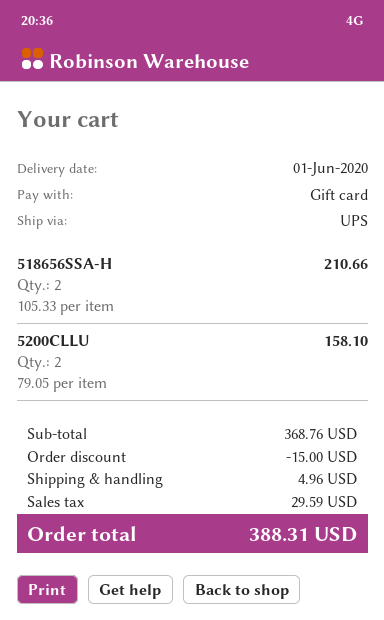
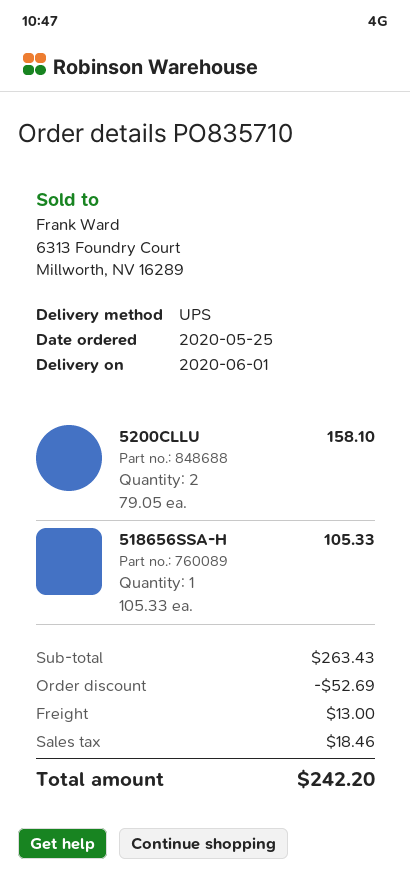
518656SSA-H: 2 x 105.33 = 210.66 -> 1 x 105.33 = 105.33
subtotal: 368.76 -> 263.43
discount: 15.00 -> 52.69
shipping: 4.96 -> 13.00
tax: 29.59 -> 18.46
total: 388.31 -> 242.20

